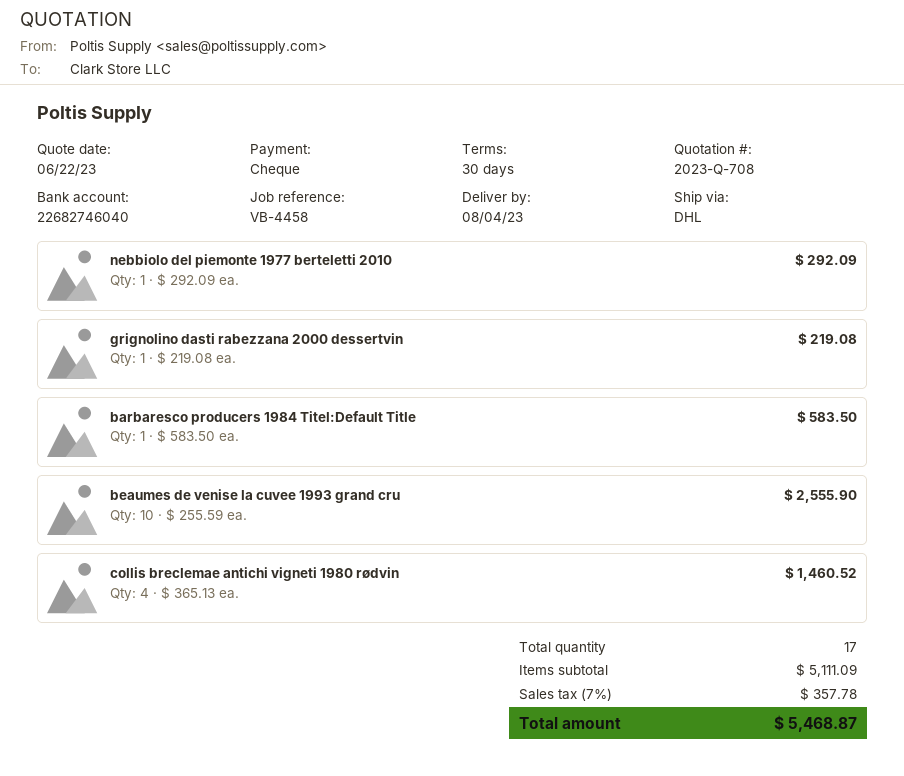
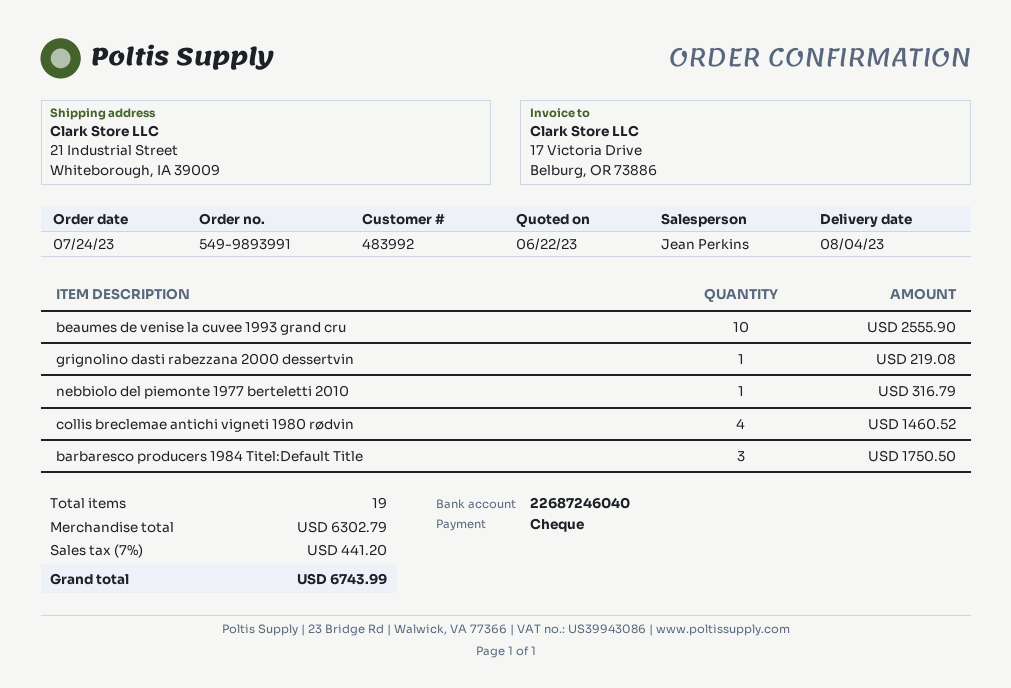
bank account: 22682746040 -> 22687246040
nebbiolo del piemonte 1977 berteletti 2010: 1 for 292.09 -> 1 for 316.79
barbaresco producers 1984 Titel:Default Title: 1 for 583.50 -> 3 for 1750.50
total quantity: 17 -> 19
subtotal: 5111.09 -> 6302.79
tax: 7% = 357.78 -> 7% = 441.20
total: 5468.87 -> 6743.99

